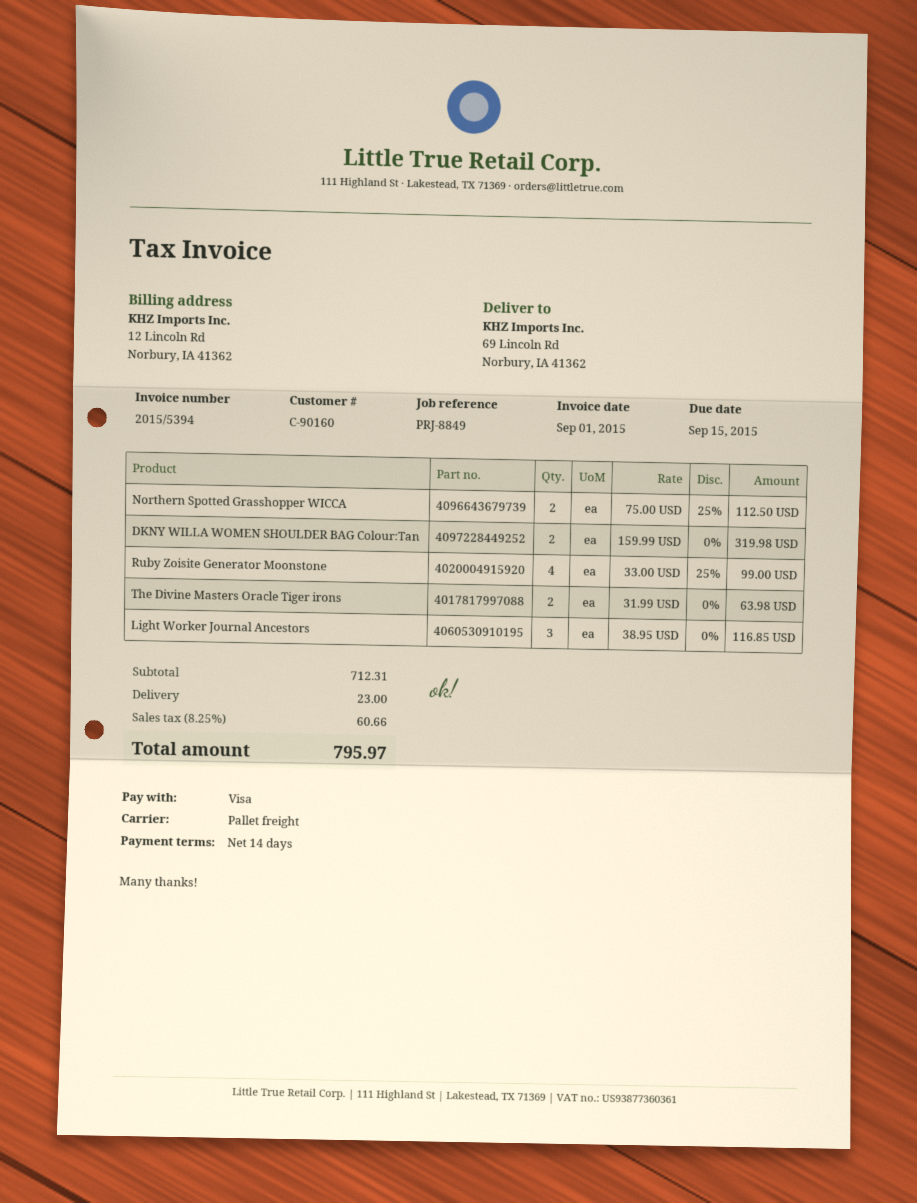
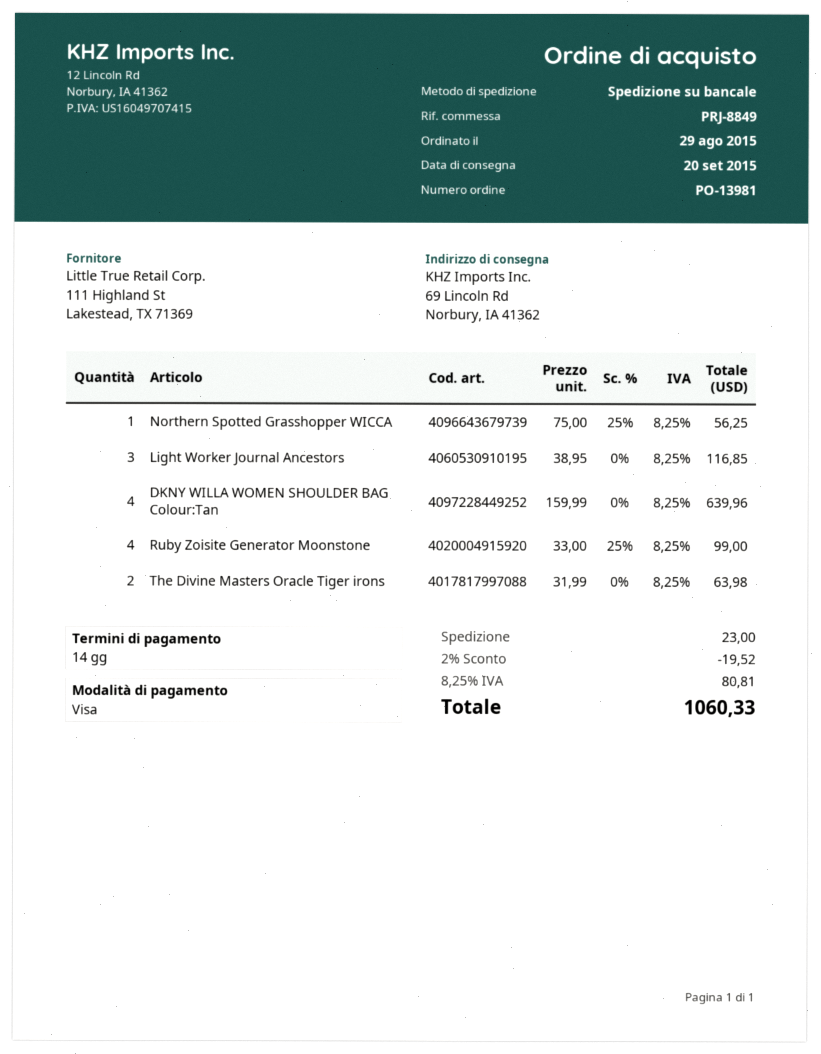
Northern Spotted Grasshopper WICCA: 2 x 75.00 - 25% = 112.50 -> 1 x 75.00 - 25% = 56.25
DKNY WILLA WOMEN SHOULDER BAG Colour:Tan: 2 x 159.99 = 319.98 -> 4 x 159.99 = 639.96
discount: none -> 2% = 19.52
tax: 8.25% = 60.66 -> 8.25% = 80.81
total: 795.97 -> 1060.33

